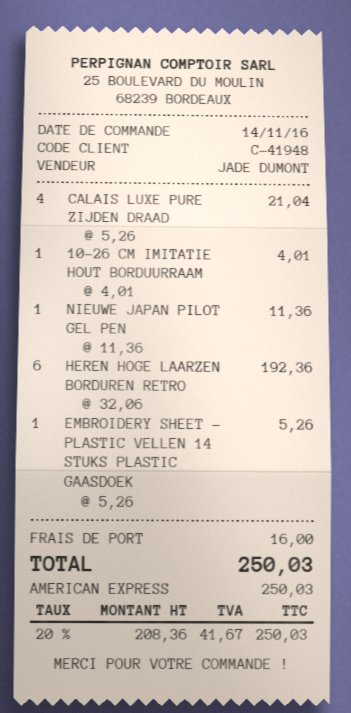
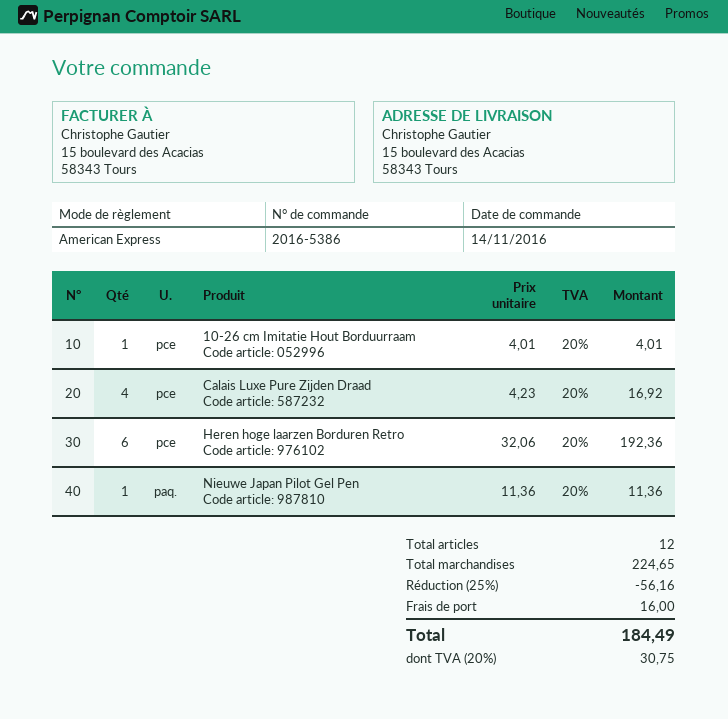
CALAIS LUXE PURE ZIJDEN DRAAD: 4 x 5.26 = 21.04 -> 4 x 4.23 = 16.92
EMBROIDERY SHEET - PLASTIC VELLEN 14 STUKS PLASTIC GAASDOEK: 1 x 5.26 = 5.26 -> none
discount: none -> 25% = 56.16
tax: 20% = 41.67 -> 20% = 30.75
total: 250.03 -> 184.49

